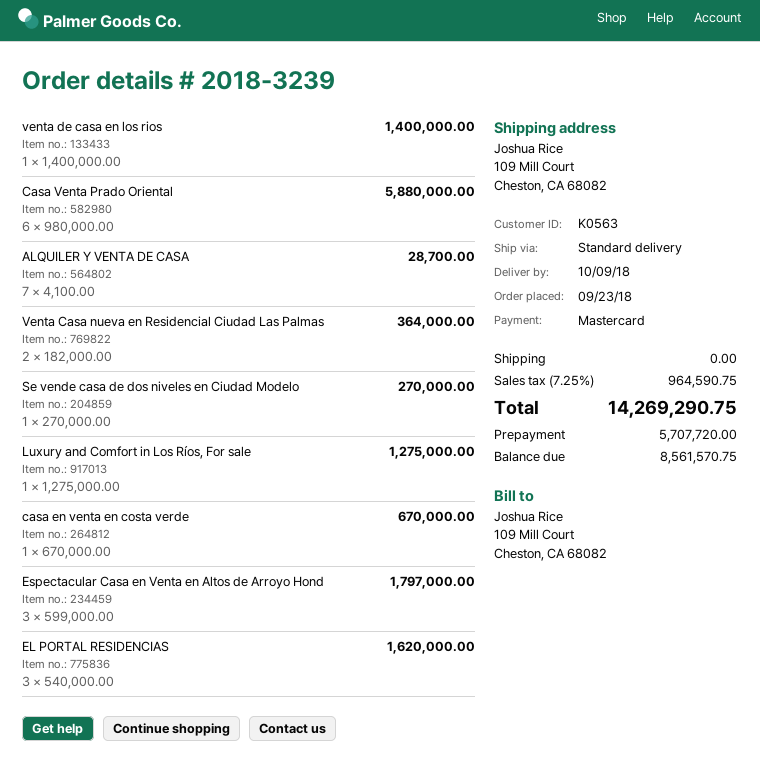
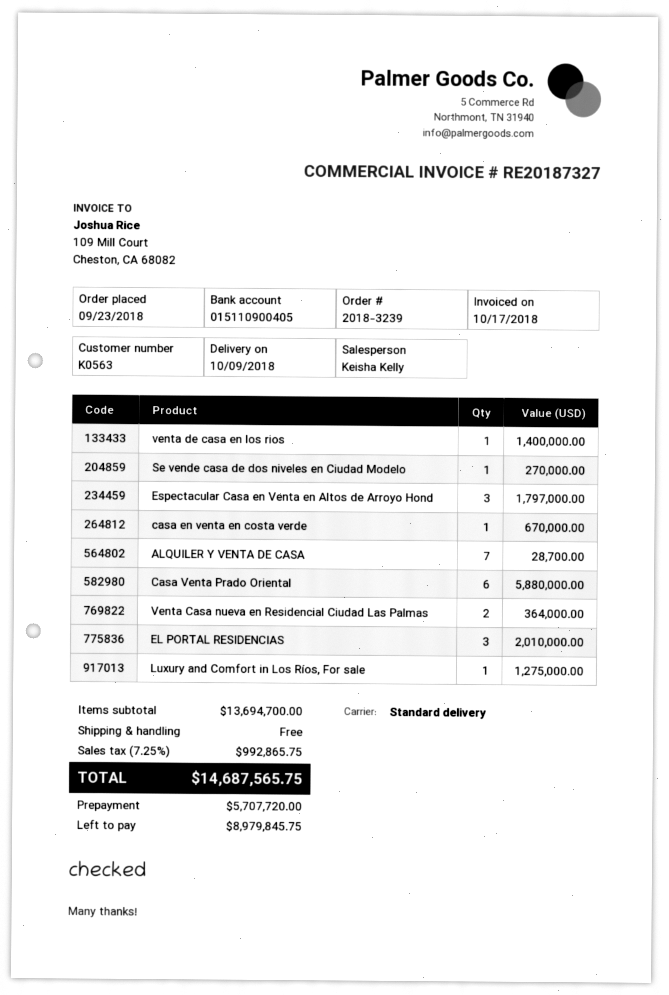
EL PORTAL RESIDENCIAS: 3 for 1620000.00 -> 3 for 2010000.00
tax: 7.25% = 964590.75 -> 7.25% = 992865.75
total: 14269290.75 -> 14687565.75
balance: 8561570.75 -> 8979845.75

